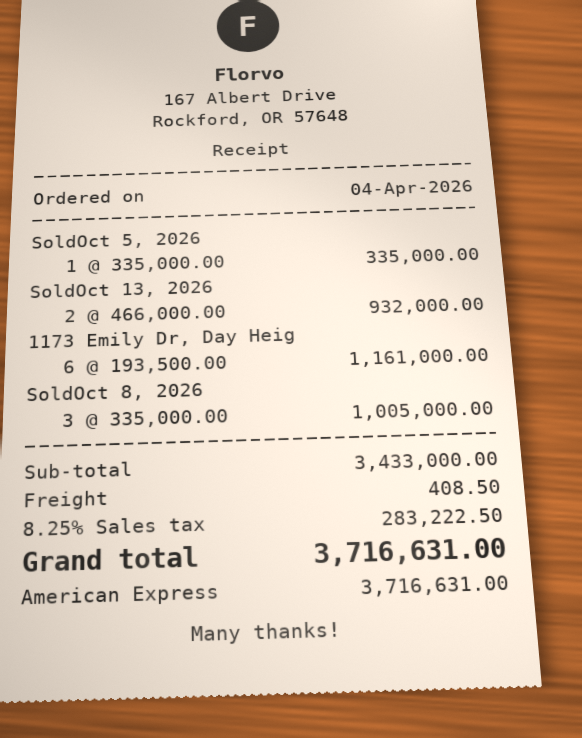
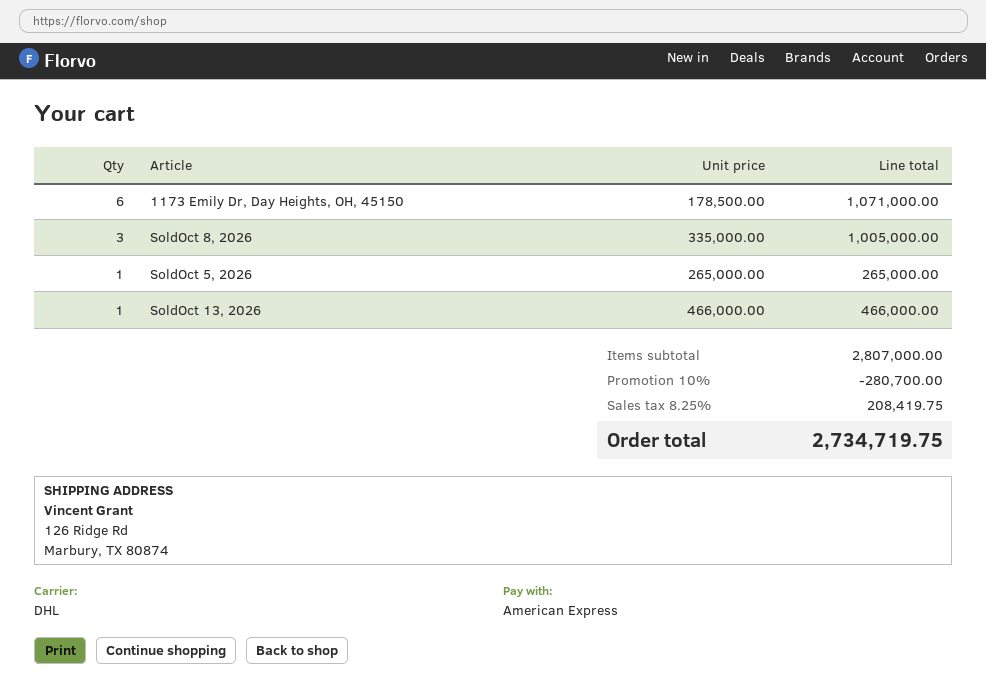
SoldOct 5, 2026: 1 x 335000.00 = 335000.00 -> 1 x 265000.00 = 265000.00
SoldOct 13, 2026: 2 x 466000.00 = 932000.00 -> 1 x 466000.00 = 466000.00
1173 Emily Dr, Day Heig: 6 x 193500.00 = 1161000.00 -> 6 x 178500.00 = 1071000.00
subtotal: 3433000.00 -> 2807000.00
discount: none -> 10% = 280700.00
shipping: 408.50 -> none
tax: 8.25% = 283222.50 -> 8.25% = 208419.75
total: 3716631.00 -> 2734719.75

